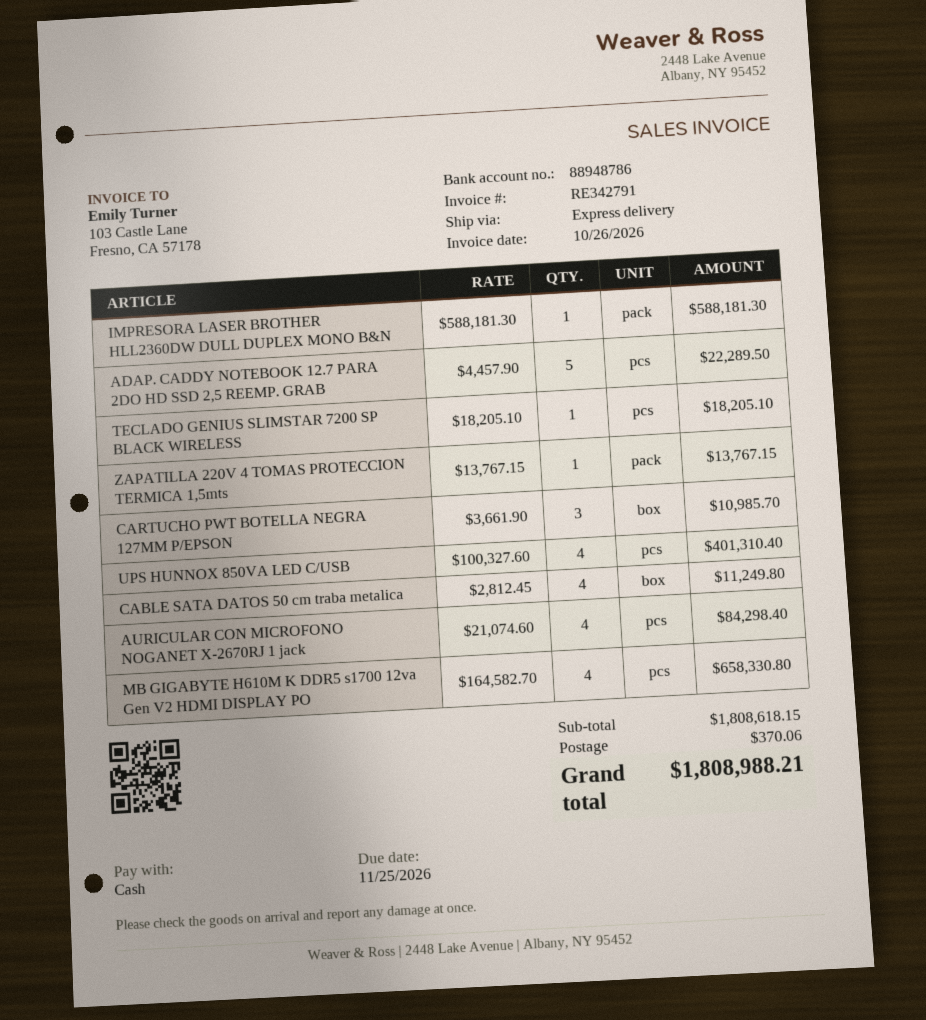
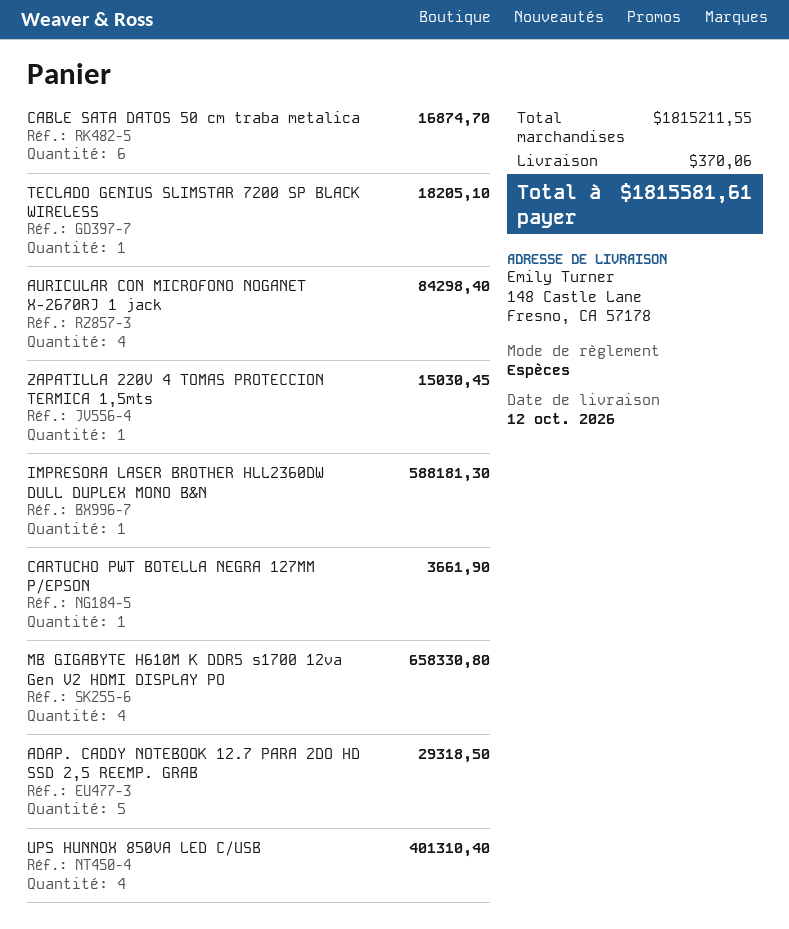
ADAP. CADDY NOTEBOOK 12.7 PARA 2DO HD SSD 2,5 REEMP. GRAB: 5 for 22289.50 -> 5 for 29318.50
ZAPATILLA 220V 4 TOMAS PROTECCION TERMICA 1,5mts: 1 for 13767.15 -> 1 for 15030.45
CARTUCHO PWT BOTELLA NEGRA 127MM P/EPSON: 3 for 10985.70 -> 1 for 3661.90
CABLE SATA DATOS 50 cm traba metalica: 4 for 11249.80 -> 6 for 16874.70
subtotal: 1808618.15 -> 1815211.55
total: 1808988.21 -> 1815581.61

